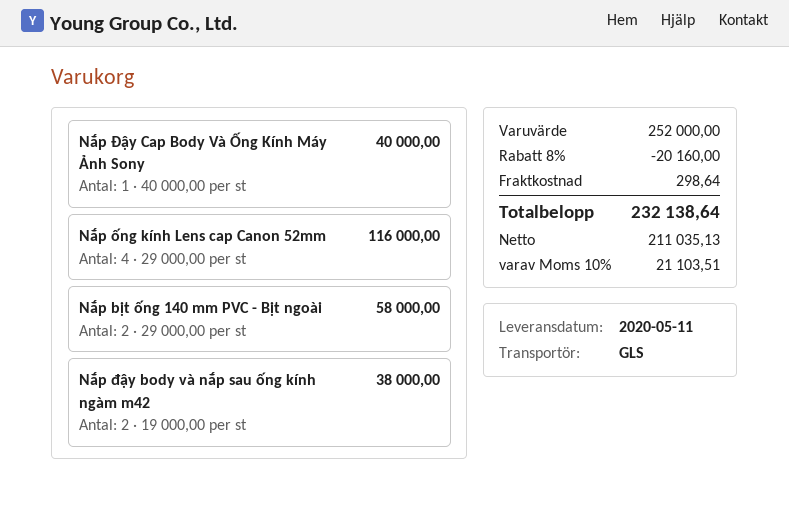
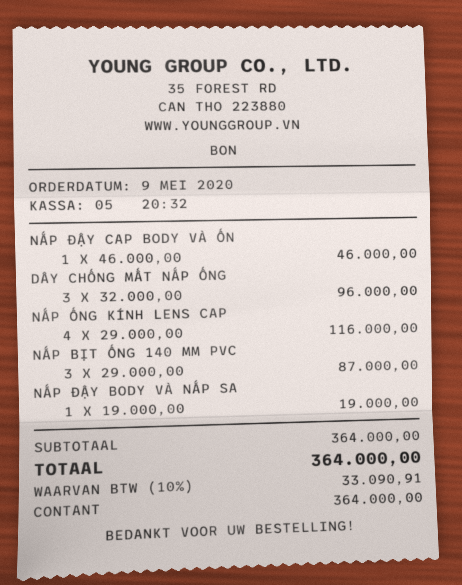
Nắp Đậy Cap Body Và Ống Kính Máy Ảnh Sony: 1 x 40000.00 = 40000.00 -> 1 x 46000.00 = 46000.00
Nắp bịt ống 140 mm PVC - Bịt ngoài: 2 x 29000.00 = 58000.00 -> 3 x 29000.00 = 87000.00
Nắp đậy body và nắp sau ống kính ngàm m42: 2 x 19000.00 = 38000.00 -> 1 x 19000.00 = 19000.00
DÂY CHỐNG MẤT NẮP ỐNG: none -> 3 x 32000.00 = 96000.00
subtotal: 252000.00 -> 364000.00
discount: 8% = 20160.00 -> none
shipping: 298.64 -> none
tax: 10% = 21103.51 -> 10% = 33090.91
total: 232138.64 -> 364000.00

